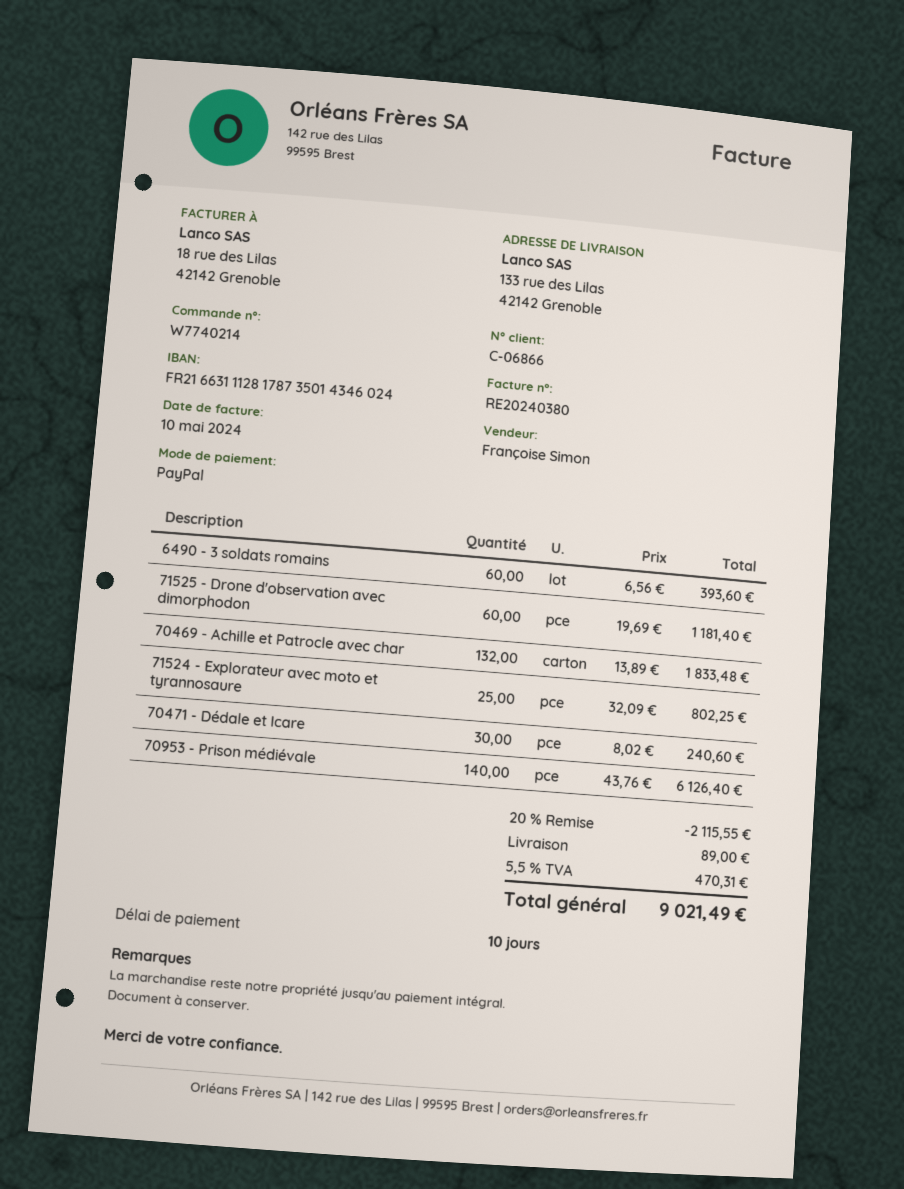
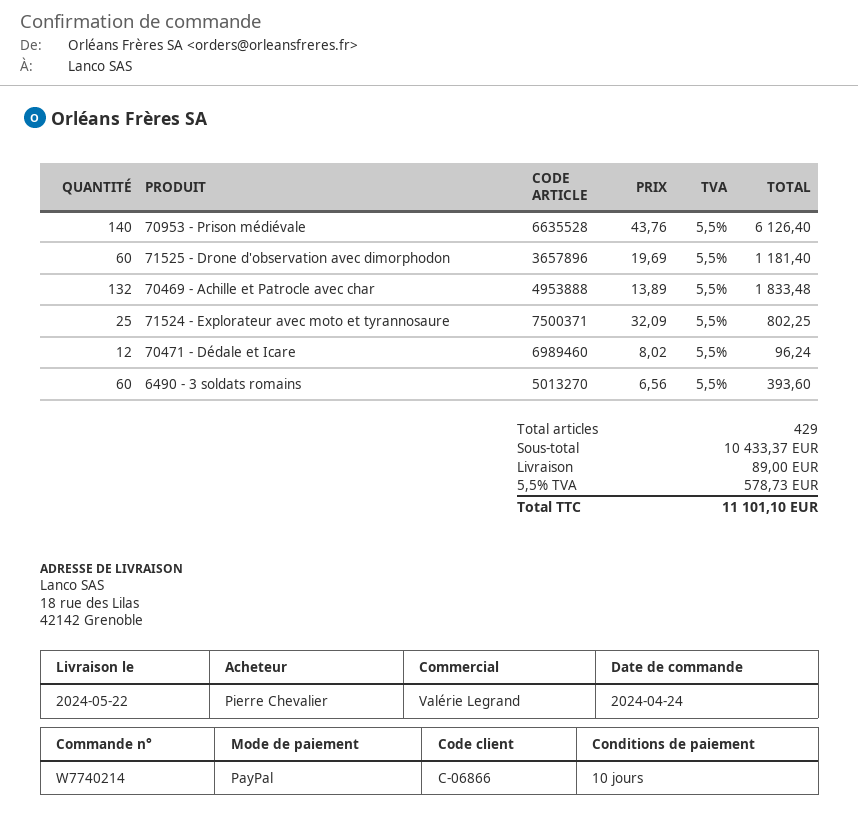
sales rep: Françoise Simon -> Valérie Legrand
ship to: 133 rue des Lilas, 42142 Grenoble -> 18 rue des Lilas, 42142 Grenoble
70471 - Dédale et Icare: 30 x 8.02 = 240.60 -> 12 x 8.02 = 96.24
discount: 20% = 2115.55 -> none
tax: 5.5% = 470.31 -> 5.5% = 578.73
total: 9021.49 -> 11101.10

